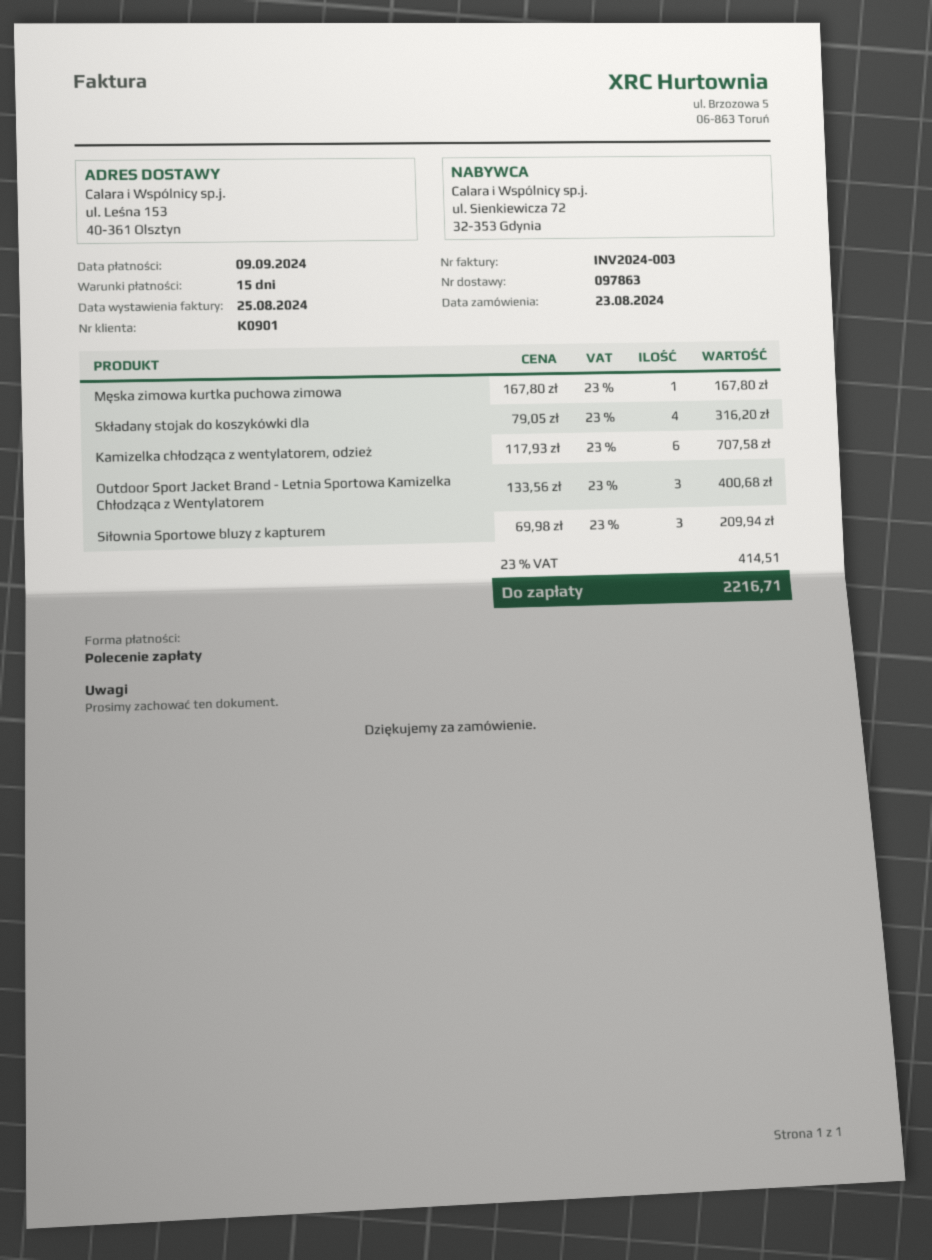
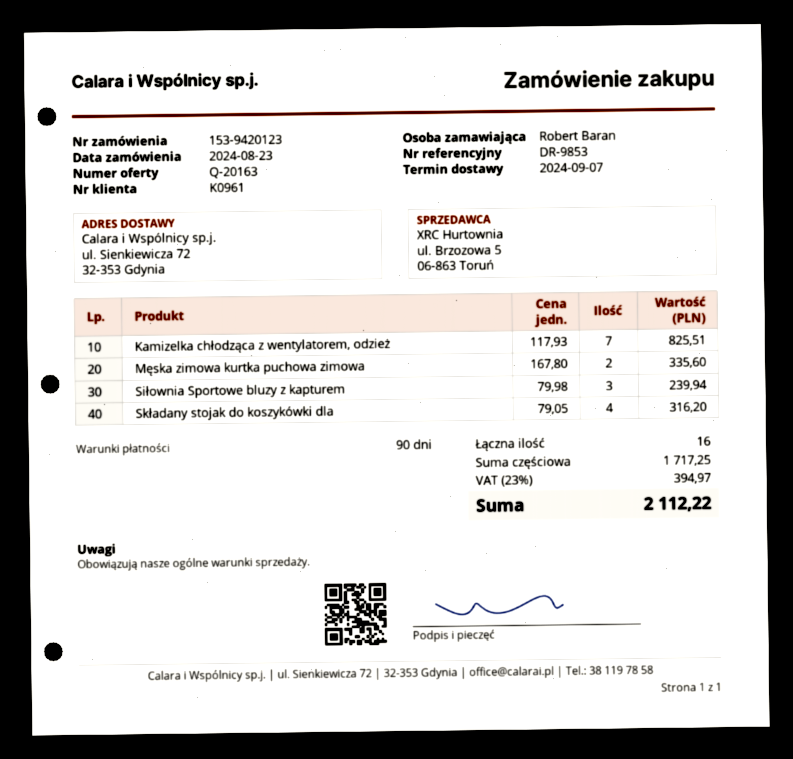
payment terms: 15 days -> 90 days
customer number: K0901 -> K0961
ship to: ul. Leśna 153, 40-361 Olsztyn -> ul. Sienkiewicza 72, 32-353 Gdynia
Męska zimowa kurtka puchowa zimowa: 1 x 167.80 = 167.80 -> 2 x 167.80 = 335.60
Kamizelka chłodząca z wentylatorem, odzież: 6 x 117.93 = 707.58 -> 7 x 117.93 = 825.51
Outdoor Sport Jacket Brand - Letnia Sportowa Kamizelka Chłodząca z Wentylatorem: 3 x 133.56 = 400.68 -> none
Siłownia Sportowe bluzy z kapturem: 3 x 69.98 = 209.94 -> 3 x 79.98 = 239.94
tax: 23% = 414.51 -> 23% = 394.97
total: 2216.71 -> 2112.22

